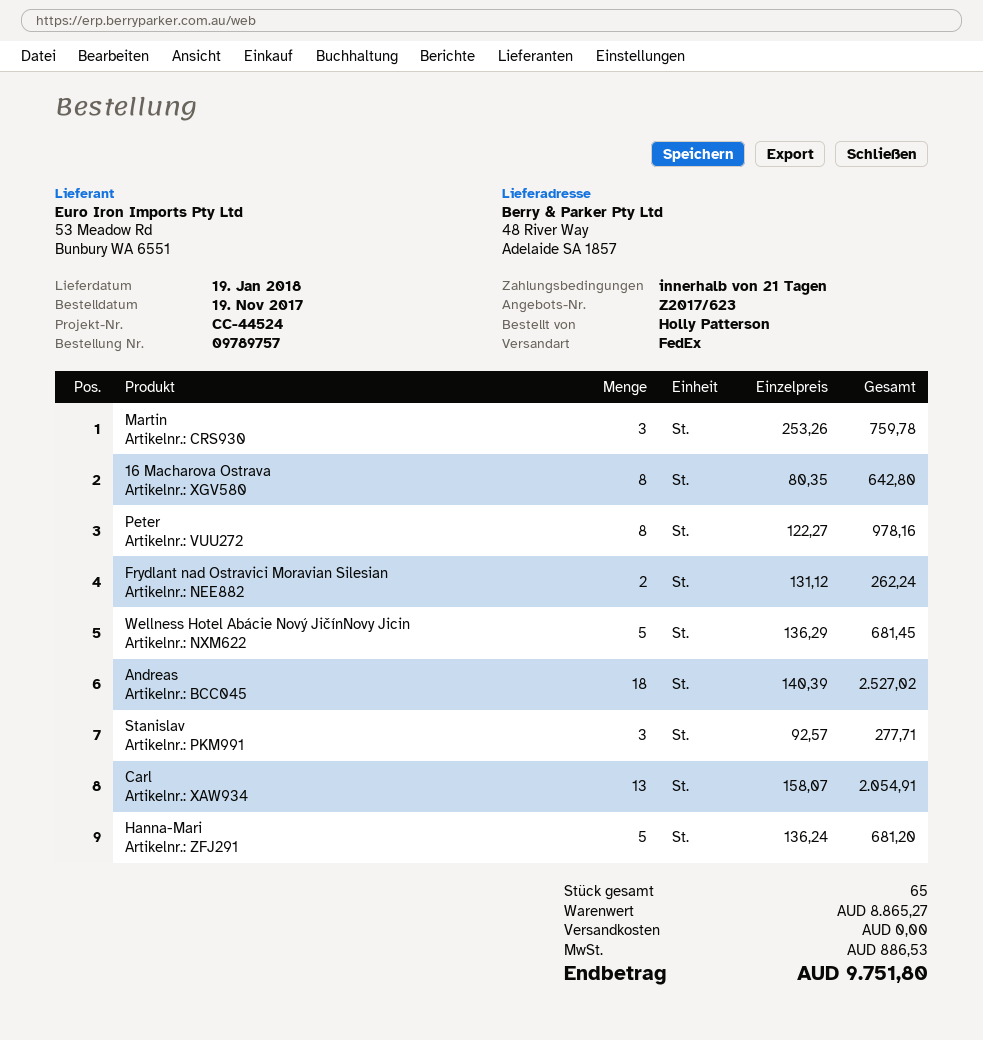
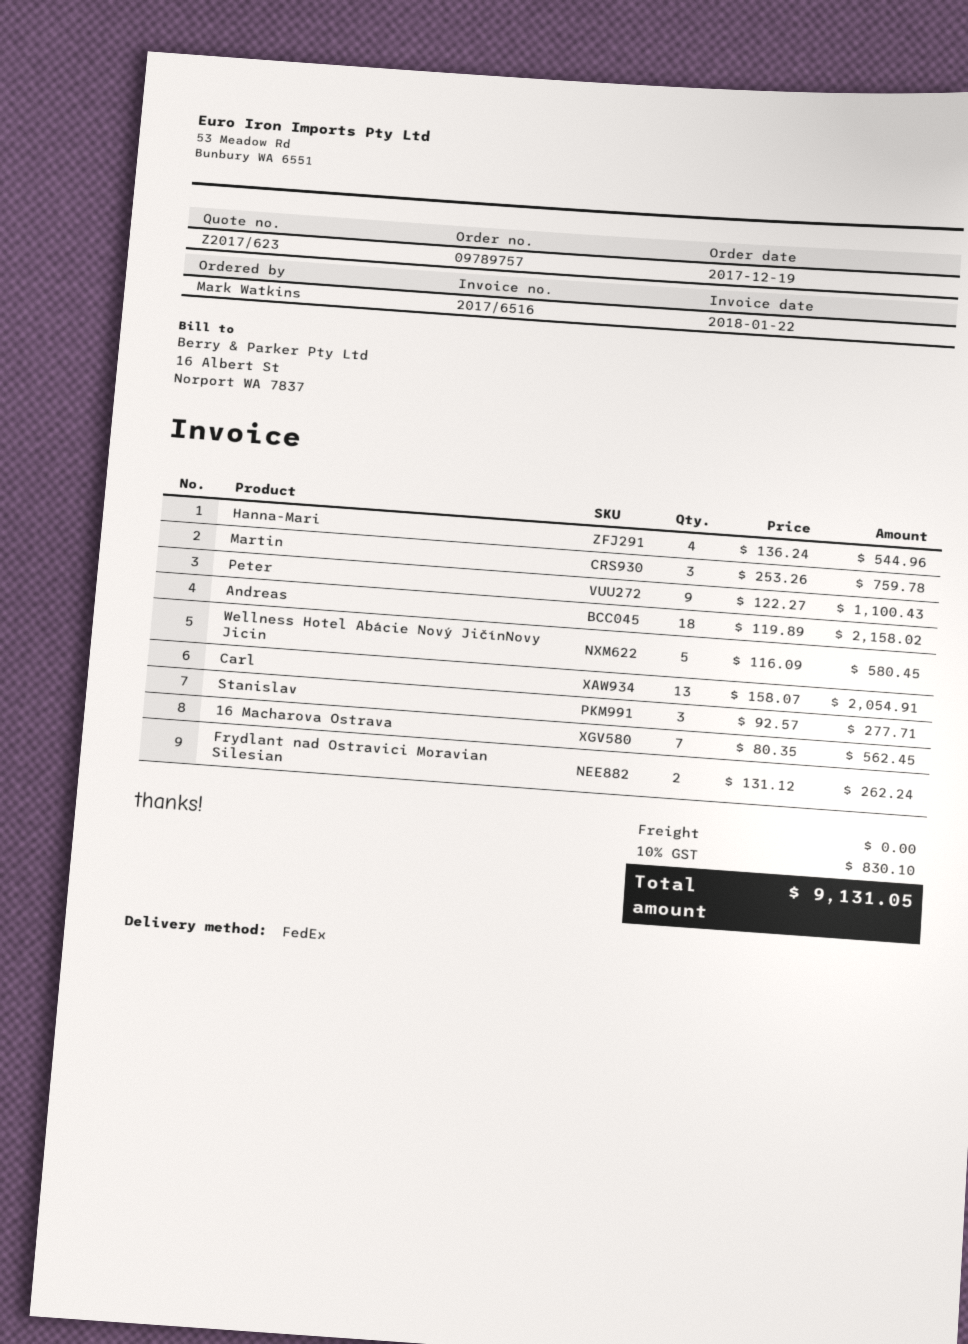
order date: 2017-11-19 -> 2017-12-19
ordered by: Holly Patterson -> Mark Watkins
16 Macharova Ostrava: 8 x 80.35 = 642.80 -> 7 x 80.35 = 562.45
Peter: 8 x 122.27 = 978.16 -> 9 x 122.27 = 1100.43
Wellness Hotel Abácie Nový JičínNovy Jicin: 5 x 136.29 = 681.45 -> 5 x 116.09 = 580.45
Andreas: 18 x 140.39 = 2527.02 -> 18 x 119.89 = 2158.02
Hanna-Mari: 5 x 136.24 = 681.20 -> 4 x 136.24 = 544.96
tax: 886.53 -> 830.10
total: 9751.80 -> 9131.05

